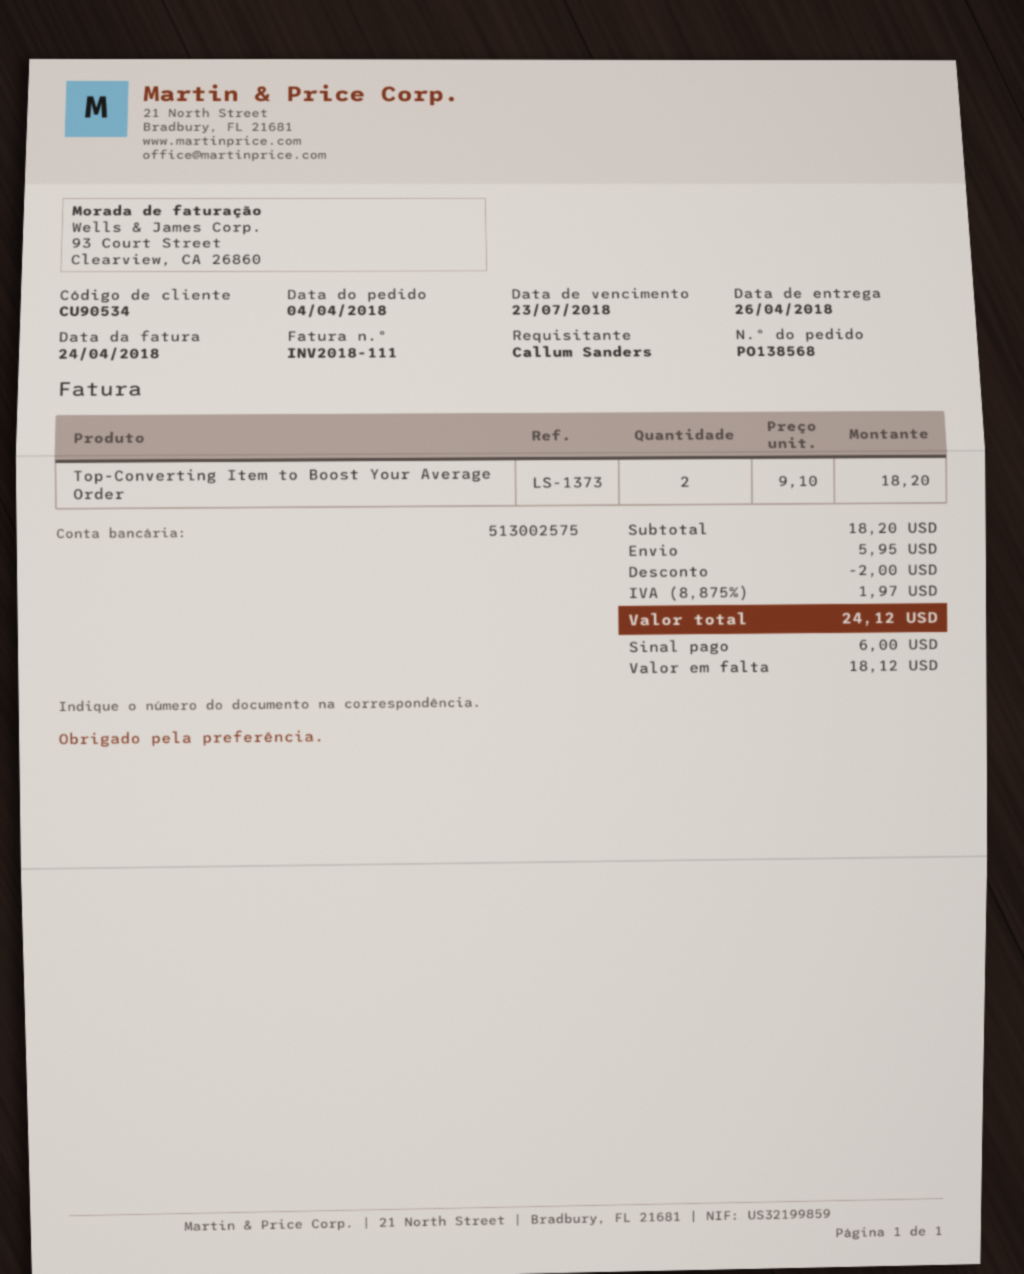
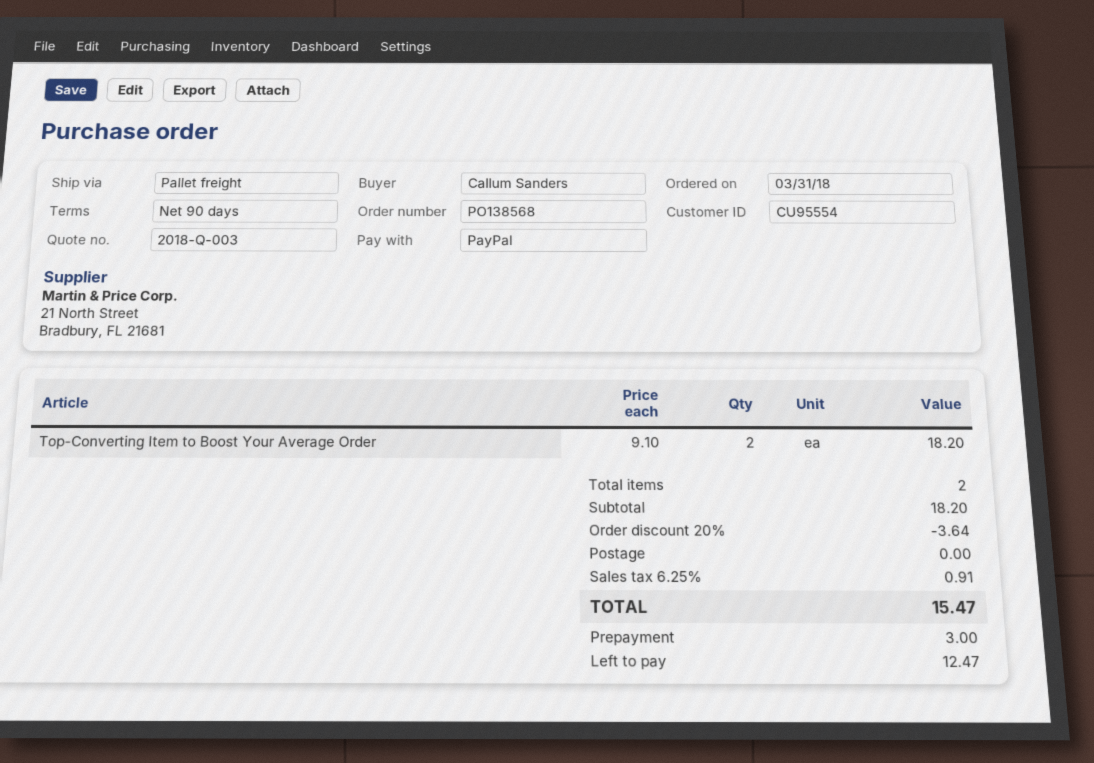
order date: 2018-04-04 -> 2018-03-31
customer number: CU90534 -> CU95554
discount: 2.00 -> 3.64
shipping: 5.95 -> 0.00
tax: 8.875% = 1.97 -> 6.25% = 0.91
total: 24.12 -> 15.47
deposit: 6.00 -> 3.00
balance: 18.12 -> 12.47

